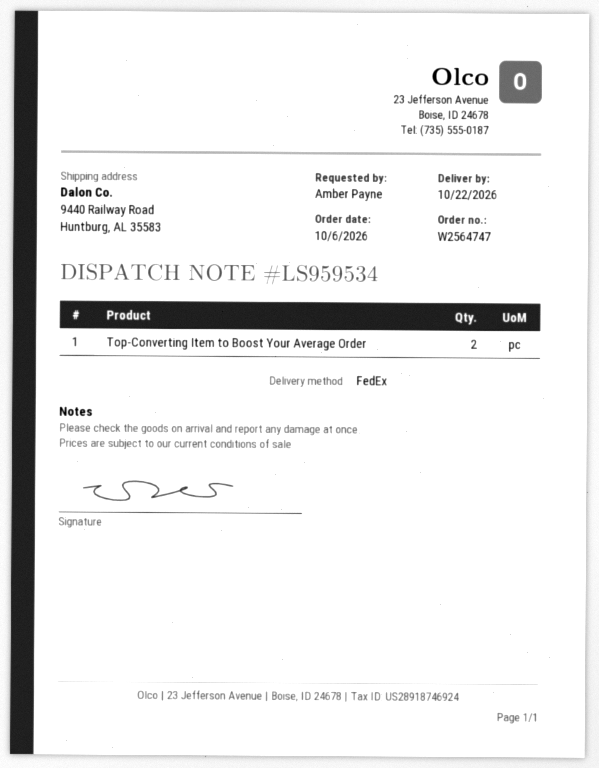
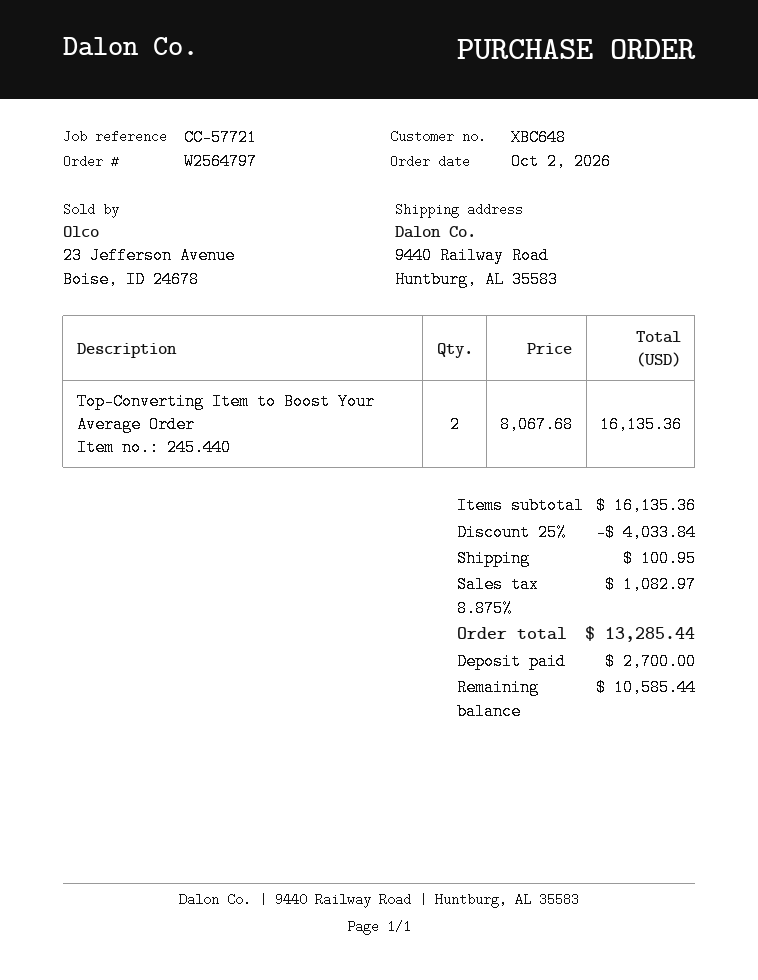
order number: W2564747 -> W2564797
order date: 2026-10-06 -> 2026-10-02

